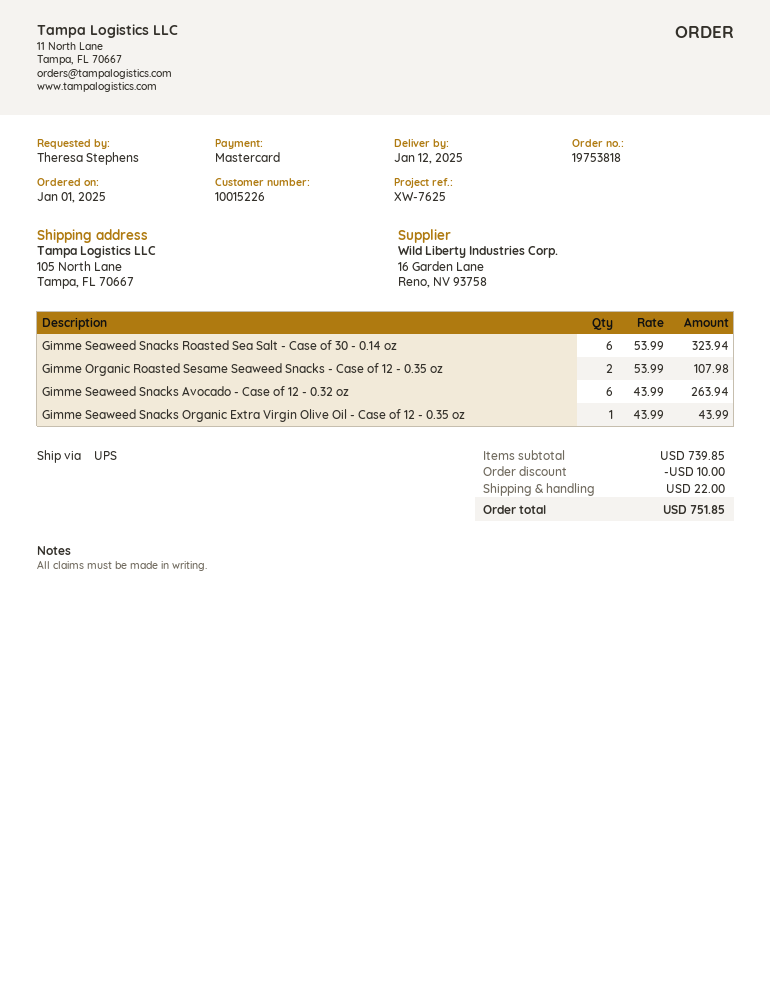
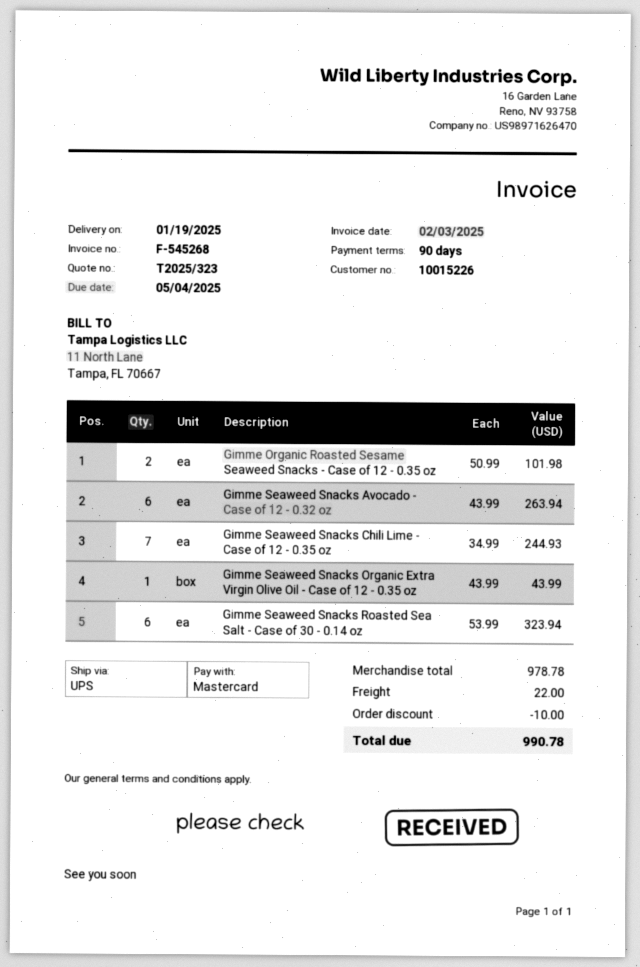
delivery date: 2025-01-12 -> 2025-01-19
Gimme Organic Roasted Sesame Seaweed Snacks - Case of 12 - 0.35 oz: 2 x 53.99 = 107.98 -> 2 x 50.99 = 101.98
Gimme Seaweed Snacks Chili Lime - Case of 12 - 0.35 oz: none -> 7 x 34.99 = 244.93
subtotal: 739.85 -> 978.78
total: 751.85 -> 990.78

